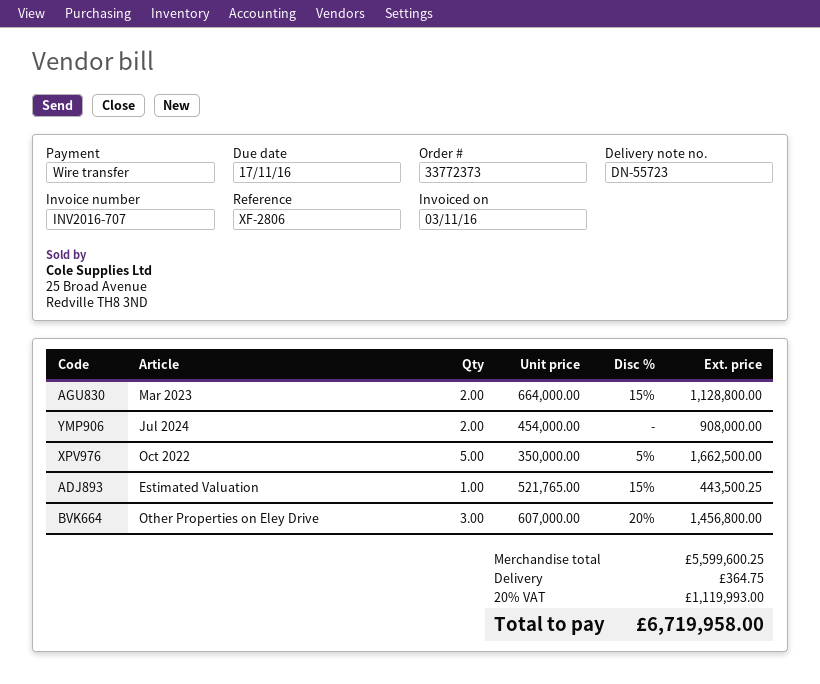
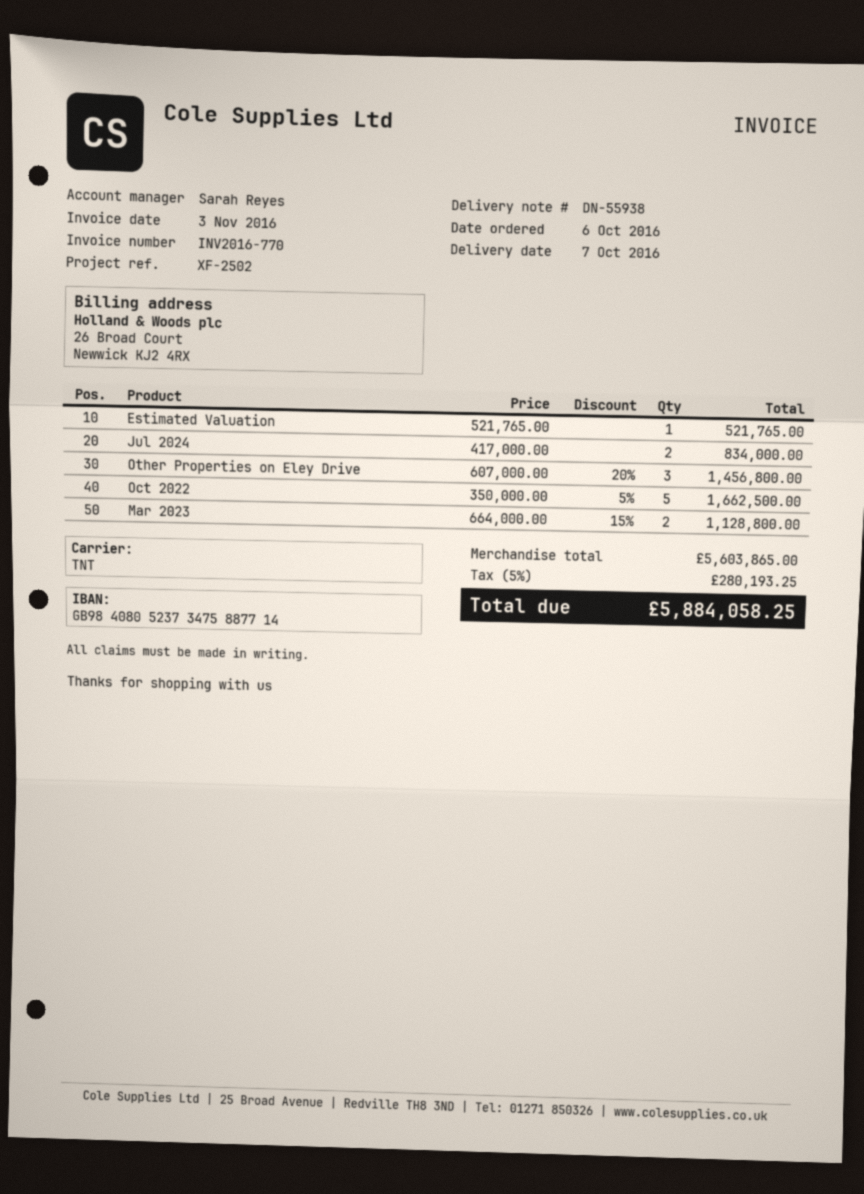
delivery note number: DN-55723 -> DN-55938
invoice number: INV2016-707 -> INV2016-770
reference: XF-2806 -> XF-2502
Jul 2024: 2 x 454000.00 = 908000.00 -> 2 x 417000.00 = 834000.00
Estimated Valuation: 1 x 521765.00 - 15% = 443500.25 -> 1 x 521765.00 = 521765.00
subtotal: 5599600.25 -> 5603865.00
shipping: 364.75 -> none
tax: 20% = 1119993.00 -> 5% = 280193.25
total: 6719958.00 -> 5884058.25

